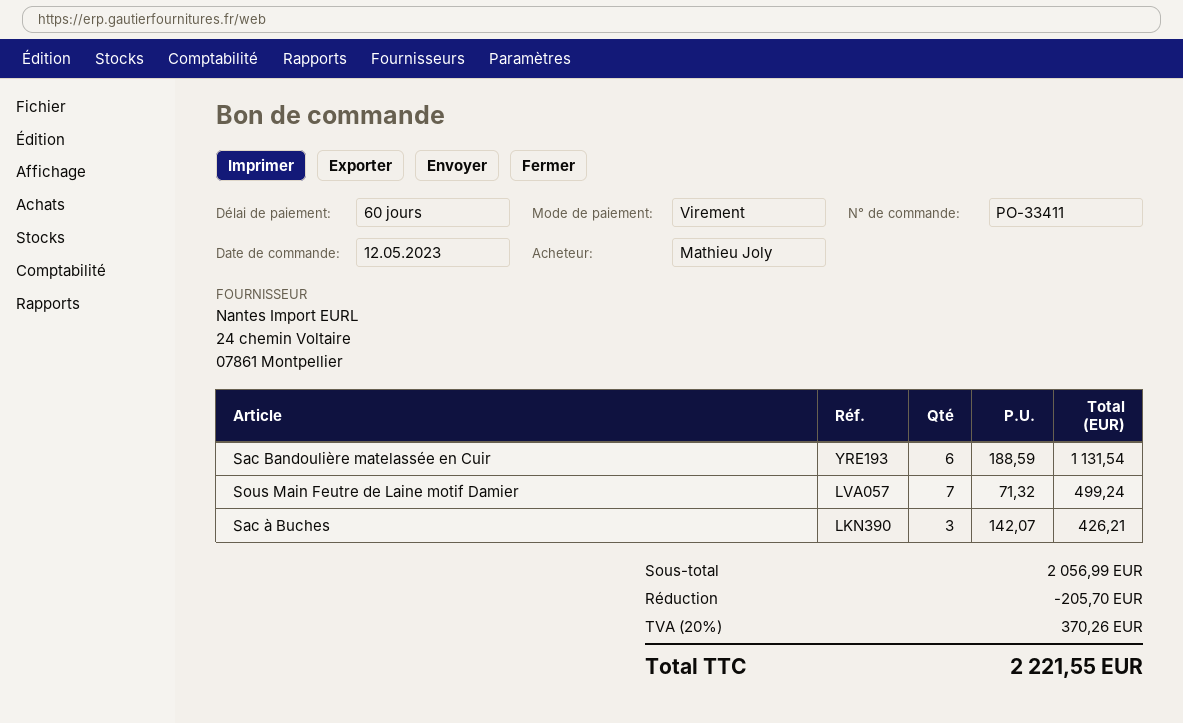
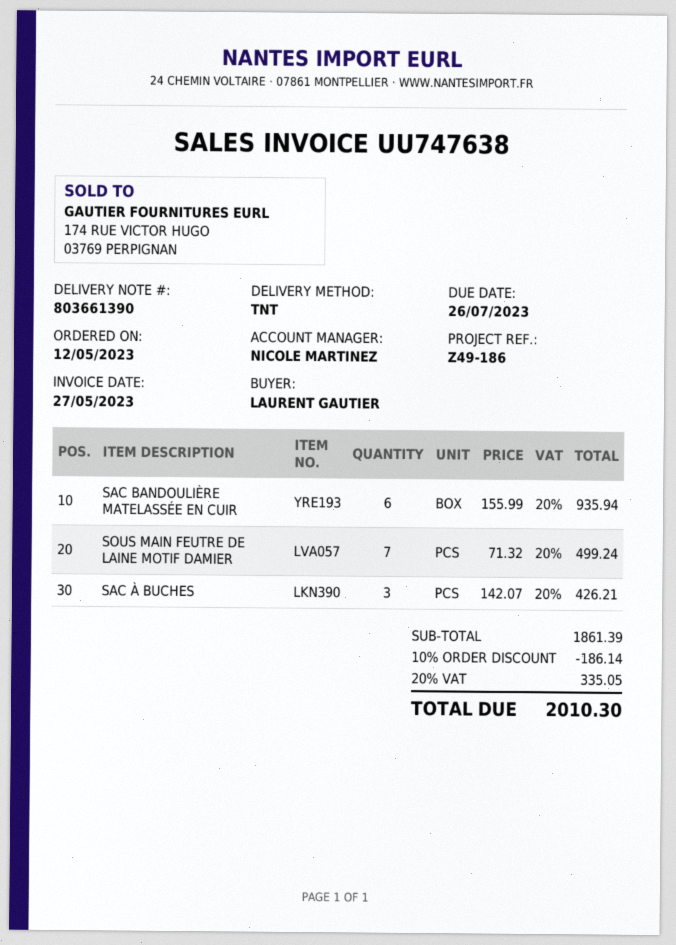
ordered by: Mathieu Joly -> LAURENT GAUTIER
Sac Bandoulière matelassée en Cuir: 6 x 188.59 = 1131.54 -> 6 x 155.99 = 935.94
subtotal: 2056.99 -> 1861.39
discount: 205.70 -> 186.14
tax: 20% = 370.26 -> 20% = 335.05
total: 2221.55 -> 2010.30

